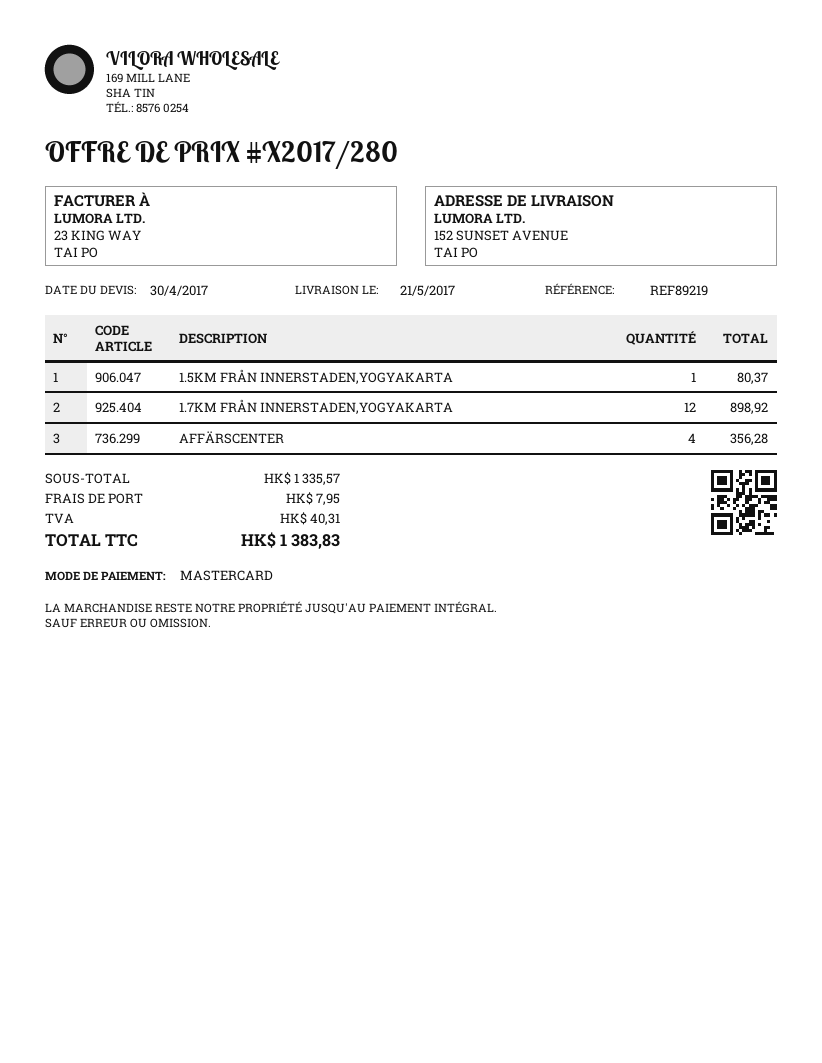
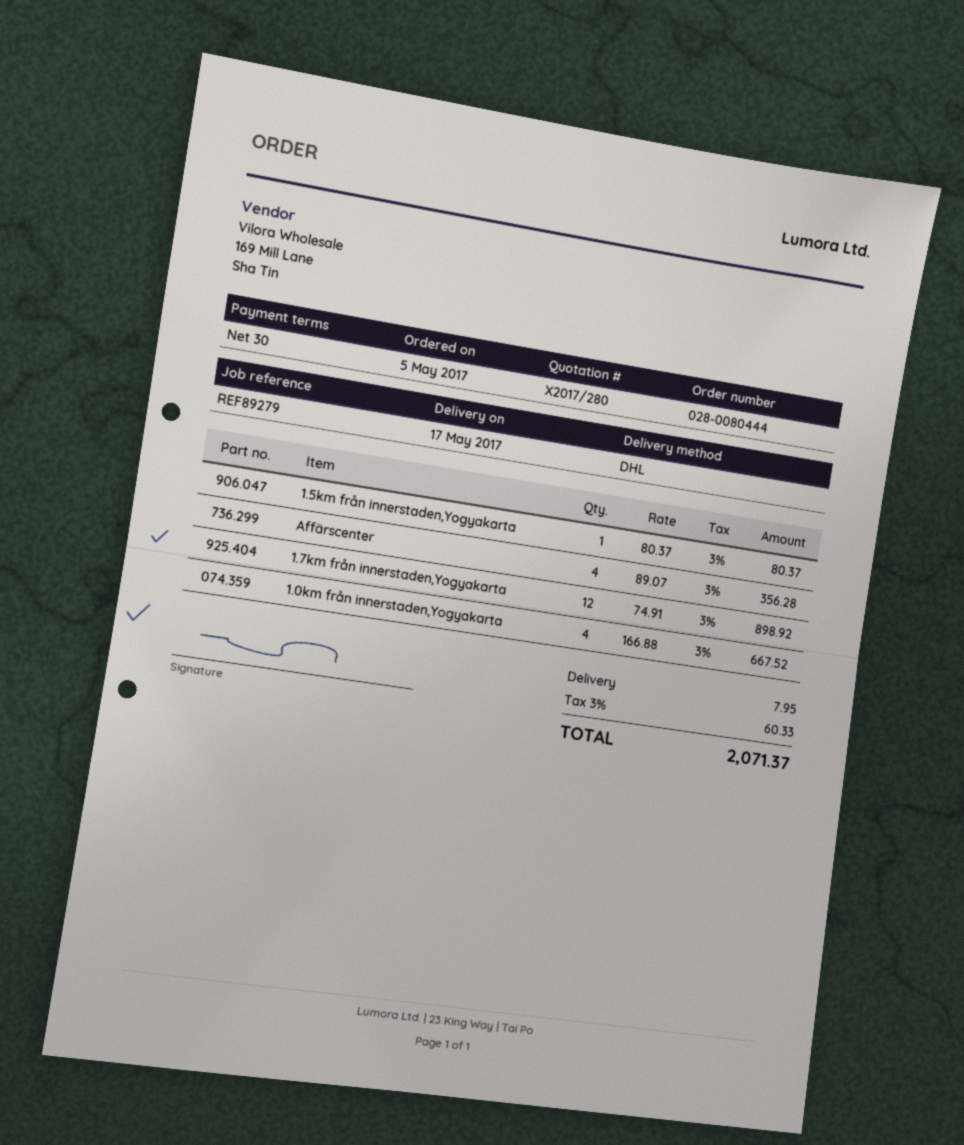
delivery date: 2017-05-21 -> 2017-05-17
reference: REF89219 -> REF89279
1.0km från innerstaden,Yogyakarta: none -> 4 for 667.52
tax: 40.31 -> 60.33
total: 1383.83 -> 2071.37

